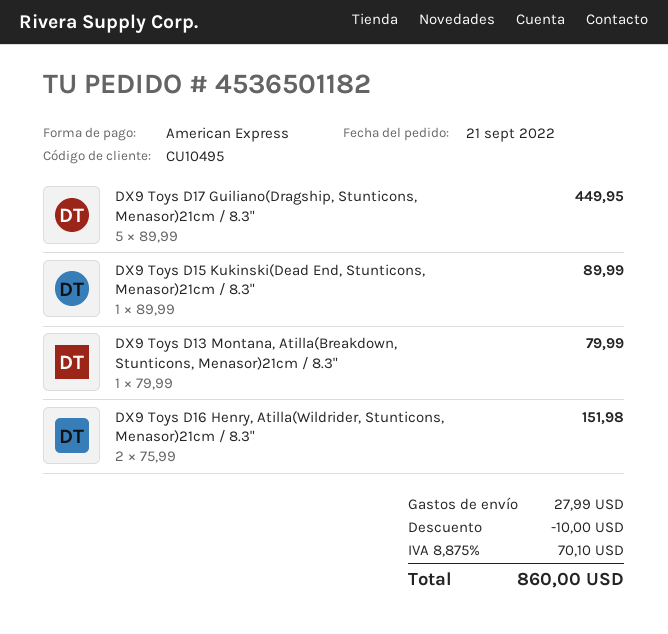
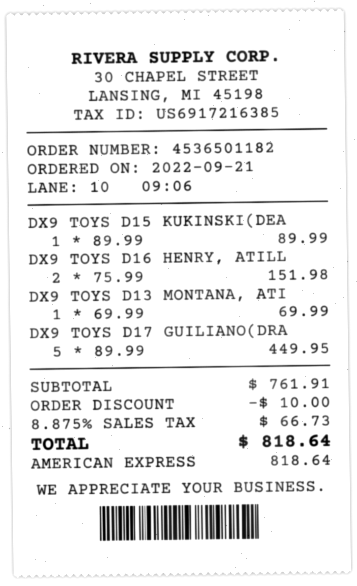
DX9 Toys D13 Montana, Atilla(Breakdown, Stunticons, Menasor)21cm / 8.3": 1 x 79.99 = 79.99 -> 1 x 69.99 = 69.99
shipping: 27.99 -> none
tax: 8.875% = 70.10 -> 8.875% = 66.73
total: 860.00 -> 818.64

